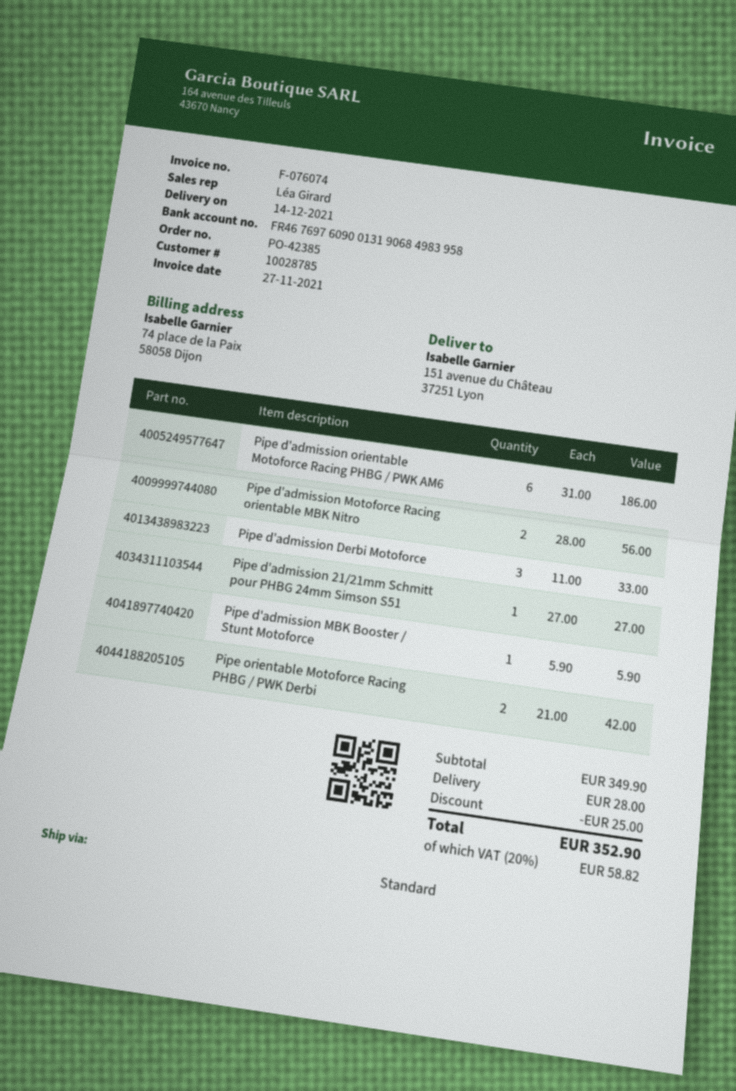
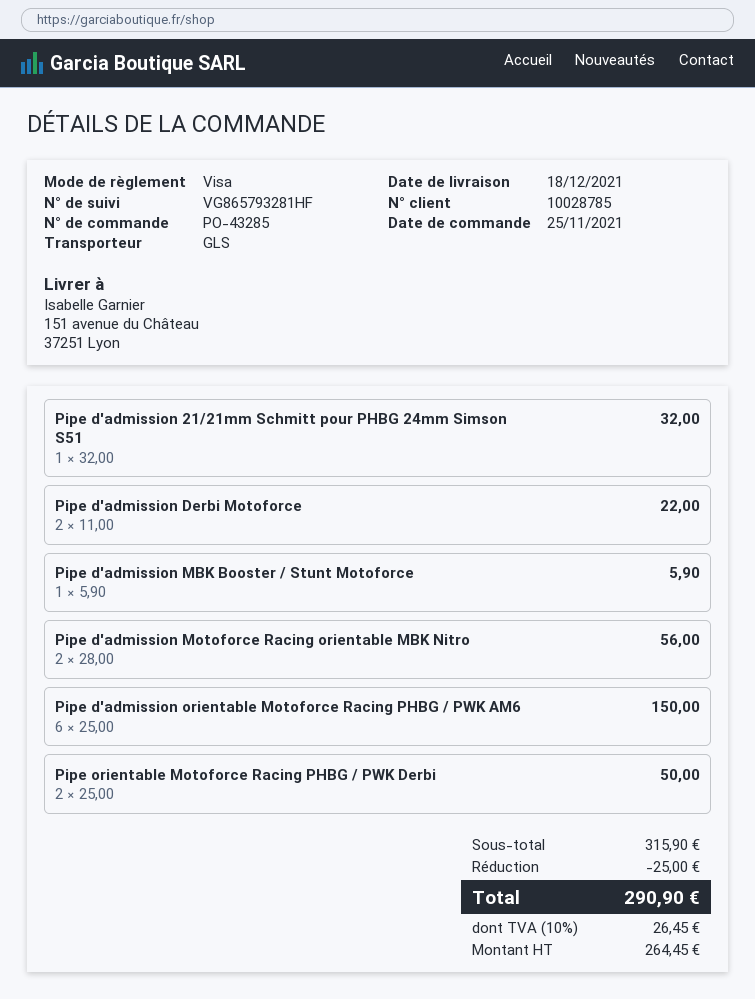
order number: PO-42385 -> PO-43285
delivery date: 2021-12-14 -> 2021-12-18
shipping method: standard -> GLS
Pipe d'admission orientable Motoforce Racing PHBG / PWK AM6: 6 x 31.00 = 186.00 -> 6 x 25.00 = 150.00
Pipe d'admission Derbi Motoforce: 3 x 11.00 = 33.00 -> 2 x 11.00 = 22.00
Pipe d'admission 21/21mm Schmitt pour PHBG 24mm Simson S51: 1 x 27.00 = 27.00 -> 1 x 32.00 = 32.00
Pipe orientable Motoforce Racing PHBG / PWK Derbi: 2 x 21.00 = 42.00 -> 2 x 25.00 = 50.00
subtotal: 349.90 -> 315.90
shipping: 28.00 -> none
tax: 20% = 58.82 -> 10% = 26.45
total: 352.90 -> 290.90

